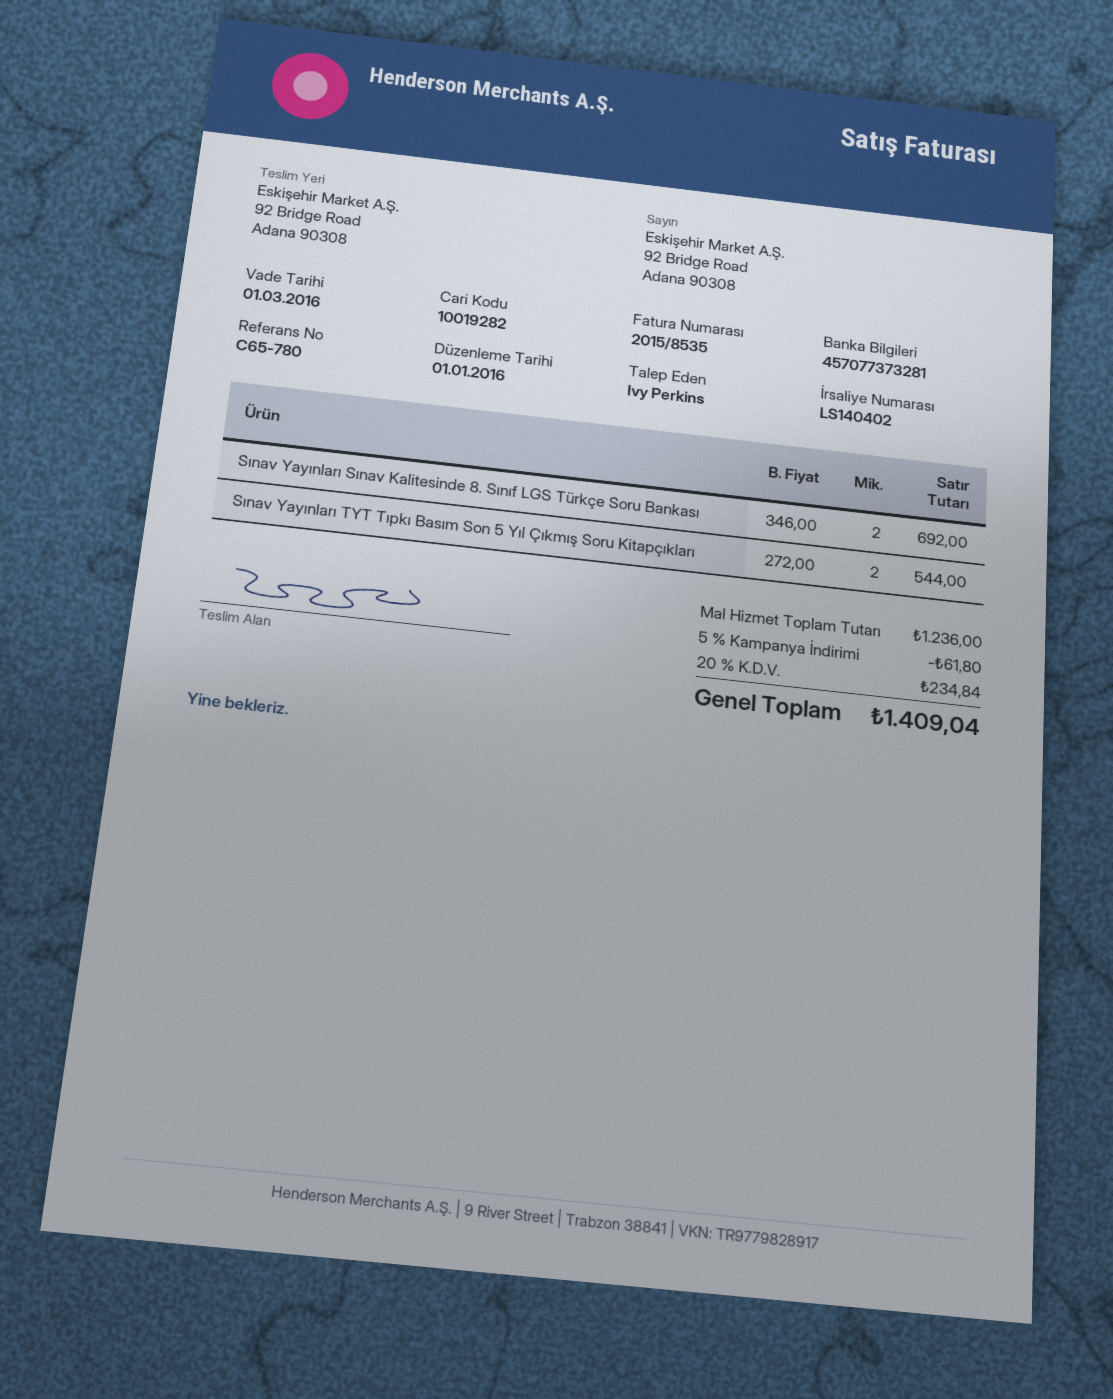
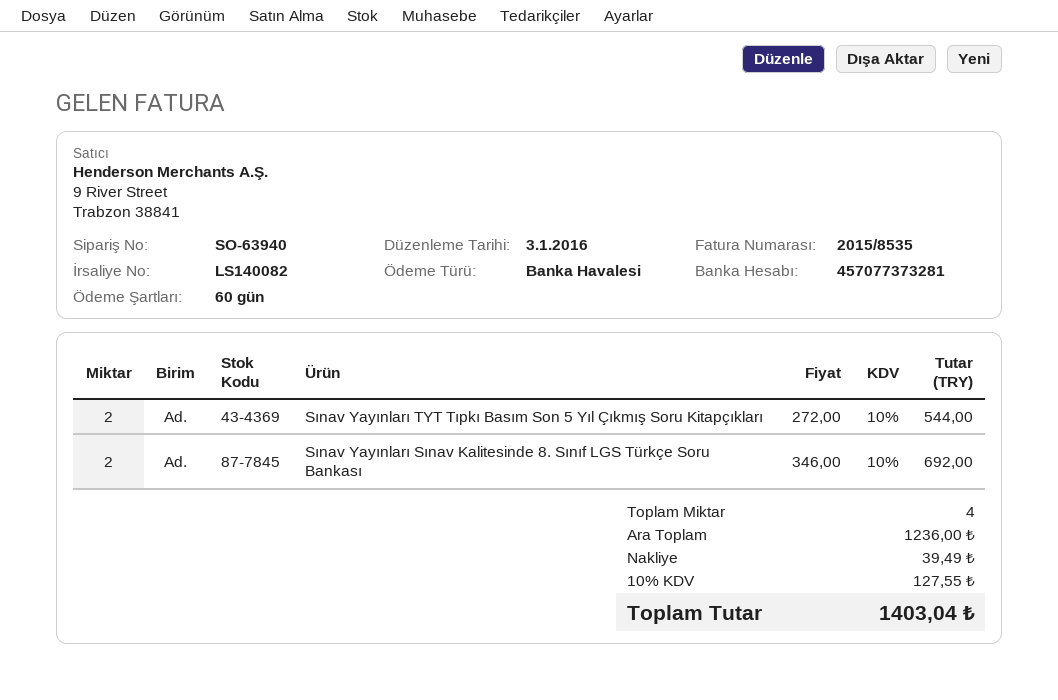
delivery note number: LS140402 -> LS140082
invoice date: 2016-01-01 -> 2016-01-03
discount: 5% = 61.80 -> none
shipping: none -> 39.49
tax: 20% = 234.84 -> 10% = 127.55
total: 1409.04 -> 1403.04

